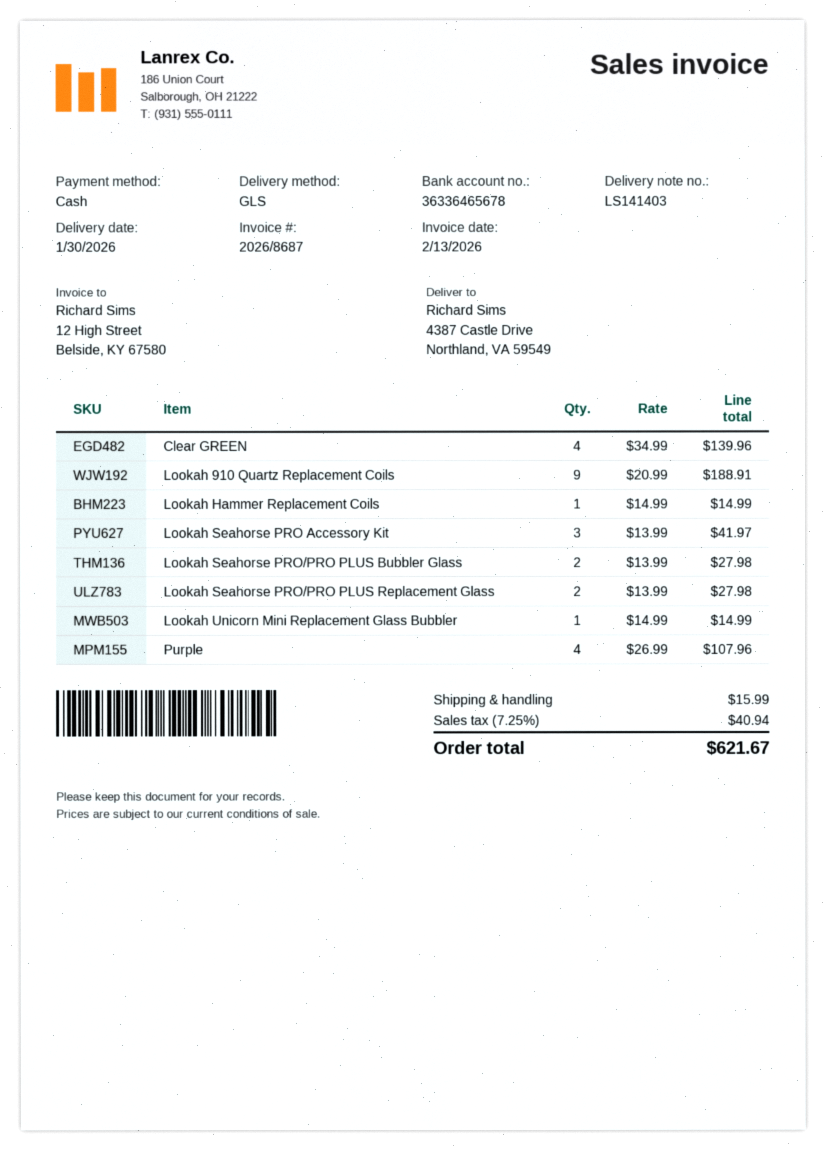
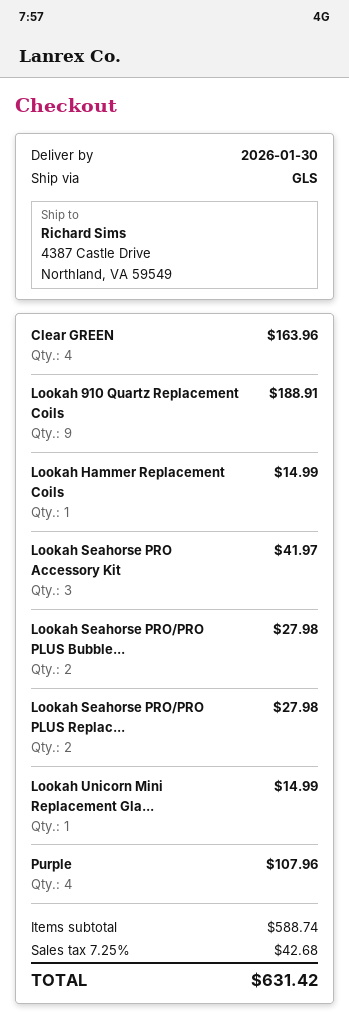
Clear GREEN: 4 for 139.96 -> 4 for 163.96
shipping: 15.99 -> none
tax: 7.25% = 40.94 -> 7.25% = 42.68
total: 621.67 -> 631.42

